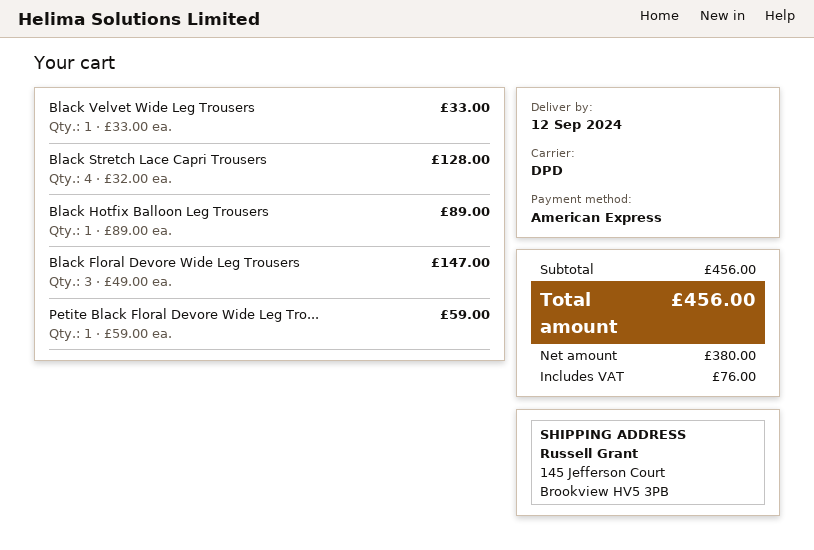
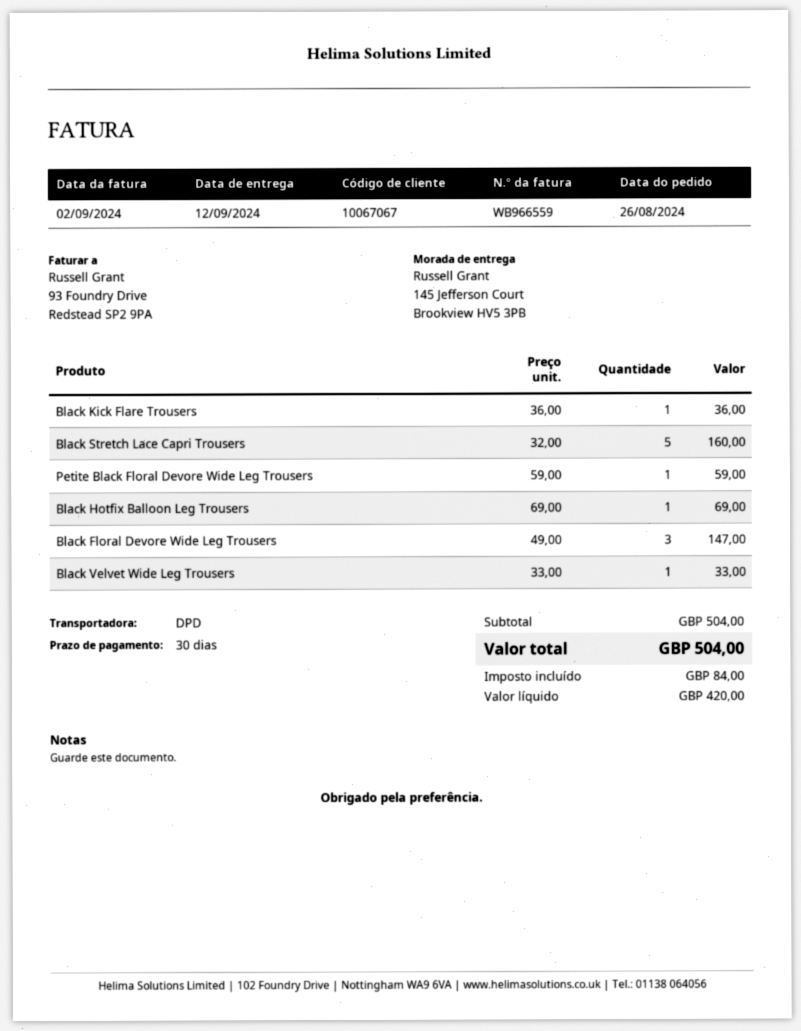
Black Stretch Lace Capri Trousers: 4 x 32.00 = 128.00 -> 5 x 32.00 = 160.00
Black Hotfix Balloon Leg Trousers: 1 x 89.00 = 89.00 -> 1 x 69.00 = 69.00
Black Kick Flare Trousers: none -> 1 x 36.00 = 36.00
subtotal: 456.00 -> 504.00
net: 380.00 -> 420.00
tax: 76.00 -> 84.00
total: 456.00 -> 504.00

